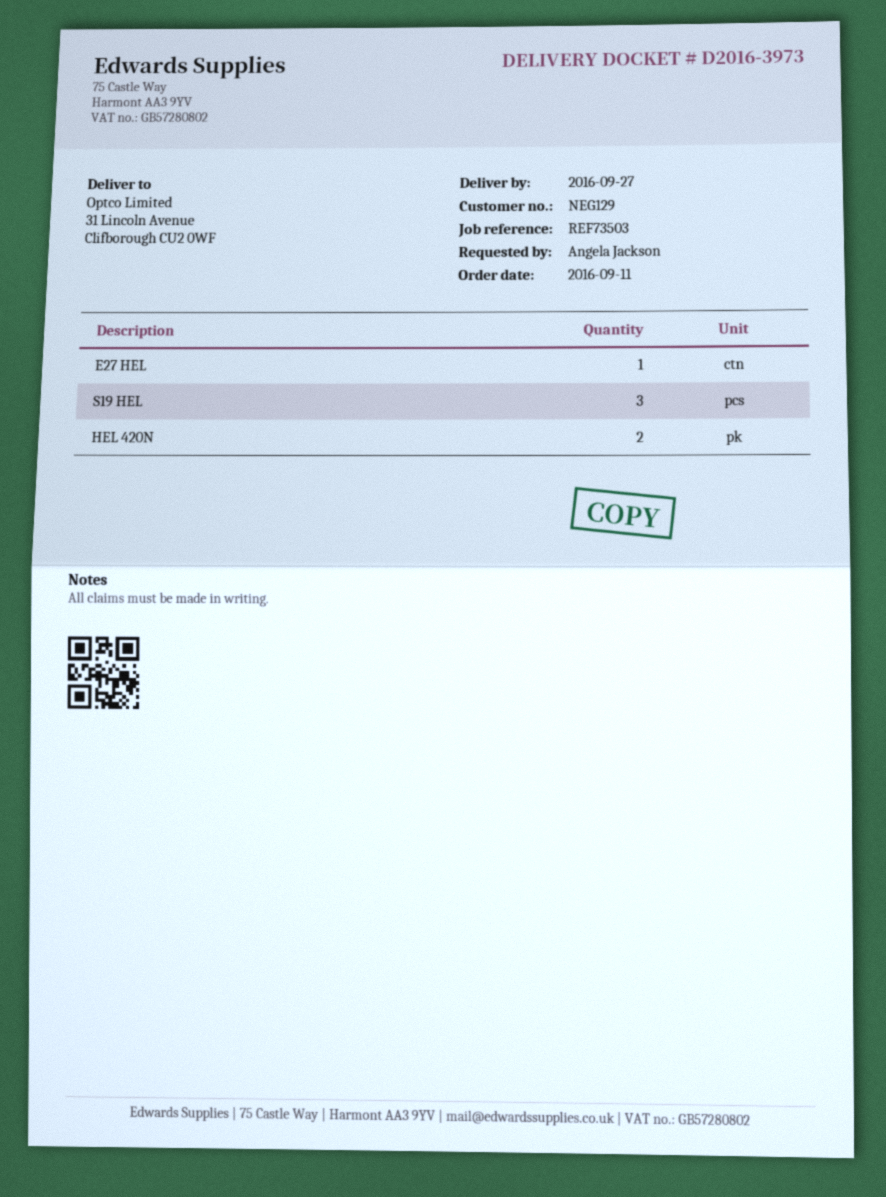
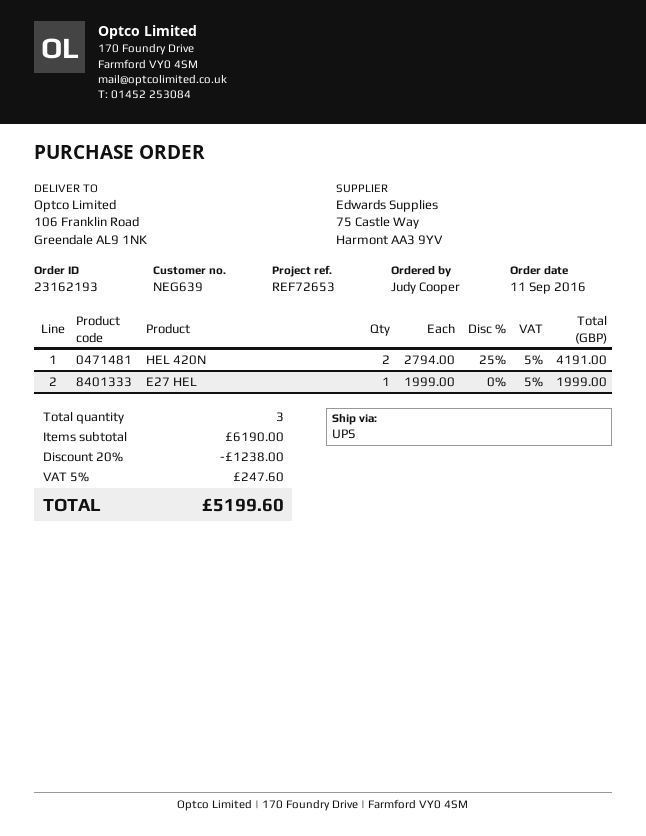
customer number: NEG129 -> NEG639
reference: REF73503 -> REF72653
ordered by: Angela Jackson -> Judy Cooper
ship to: 31 Lincoln Avenue, Clifborough CU2 0WF -> 106 Franklin Road, Greendale AL9 1NK
S19 HEL: 3 -> none

